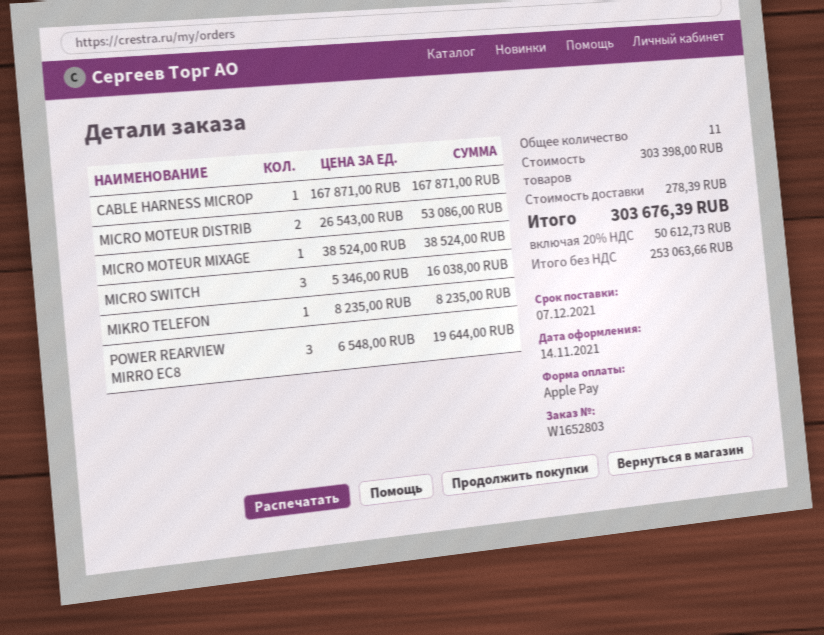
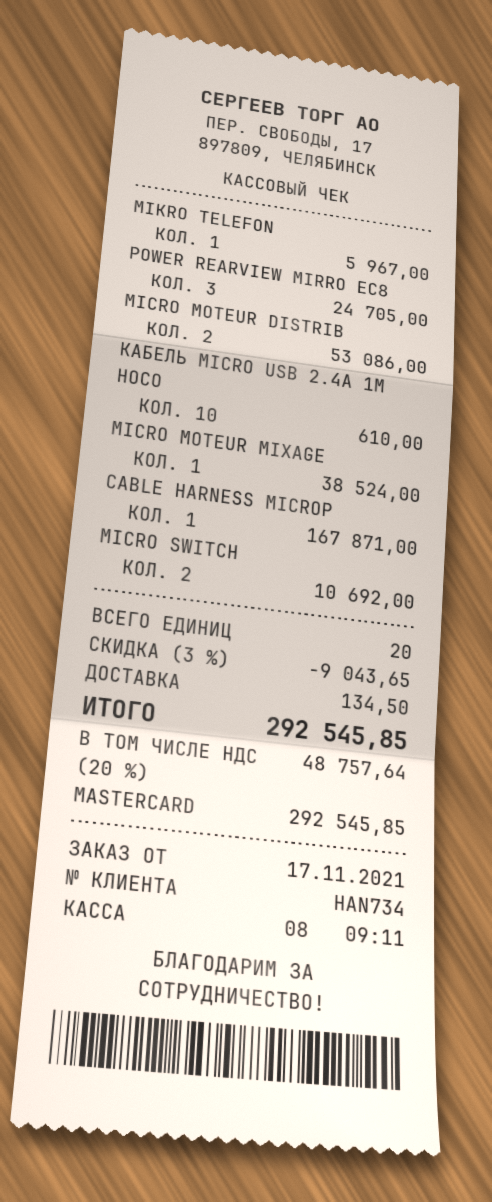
order date: 2021-11-14 -> 2021-11-17
payment method: Apple Pay -> Mastercard
MICRO SWITCH: 3 for 16038.00 -> 2 for 10692.00
MIKRO TELEFON: 1 for 8235.00 -> 1 for 5967.00
POWER REARVIEW MIRRO EC8: 3 for 19644.00 -> 3 for 24705.00
КАБЕЛЬ MICRO USB 2.4A 1М HOCO: none -> 10 for 610.00
total quantity: 11 -> 20
discount: none -> 3% = 9043.65
shipping: 278.39 -> 134.50
tax: 20% = 50612.73 -> 20% = 48757.64
total: 303676.39 -> 292545.85

